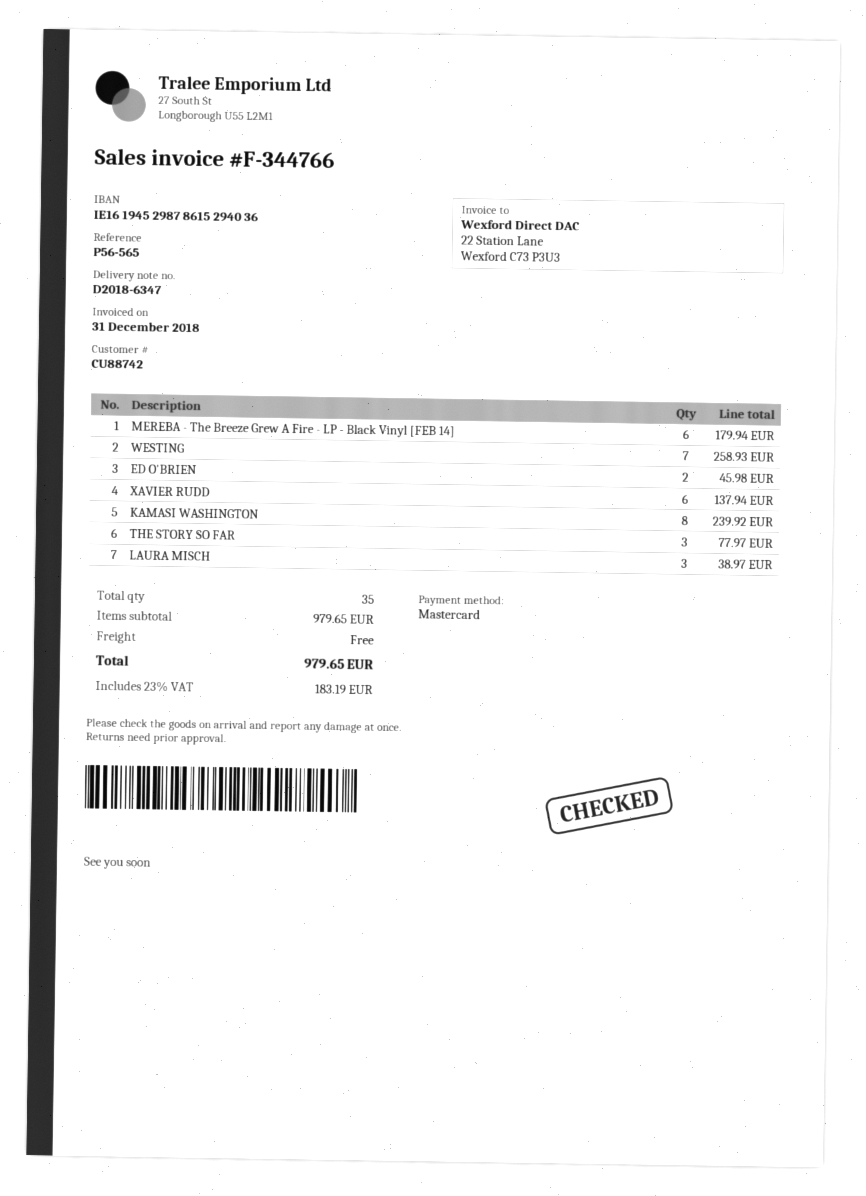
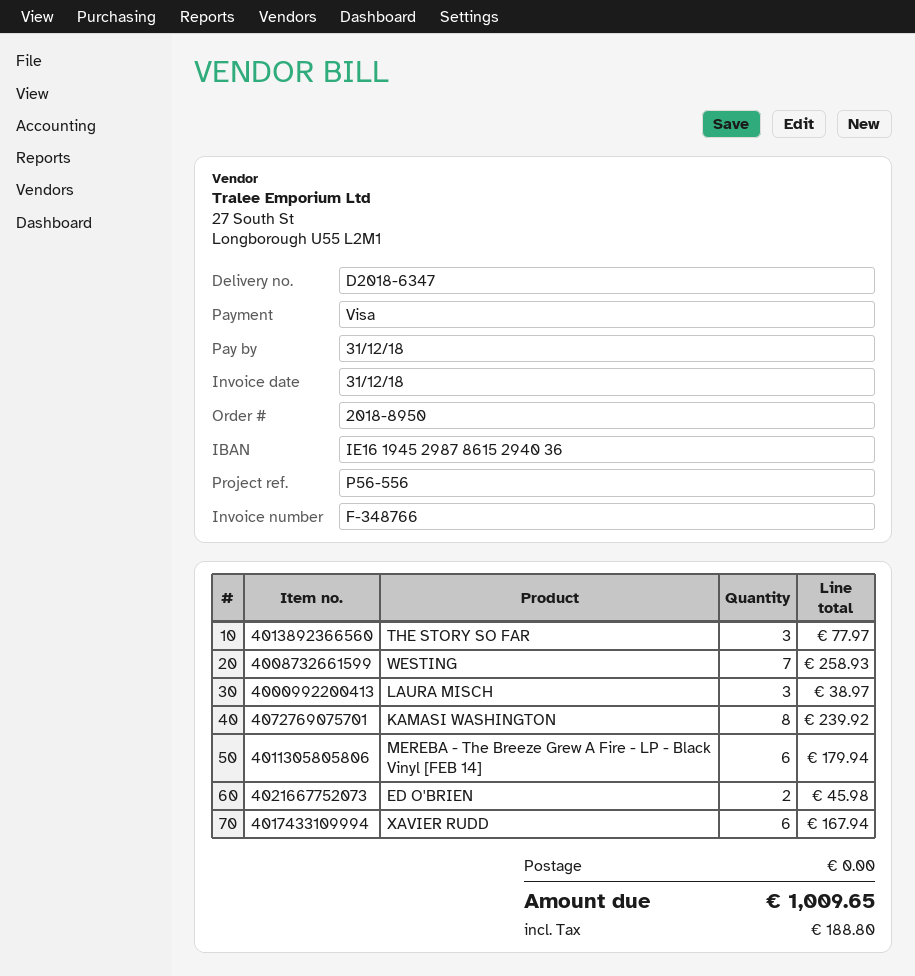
invoice number: F-344766 -> F-348766
reference: P56-565 -> P56-556
payment method: Mastercard -> Visa
XAVIER RUDD: 6 for 137.94 -> 6 for 167.94
tax: 183.19 -> 188.80
total: 979.65 -> 1009.65

